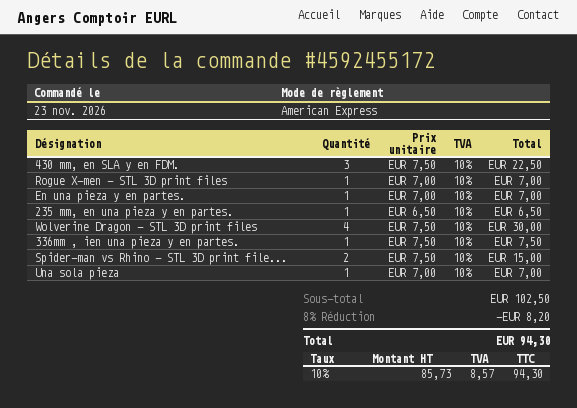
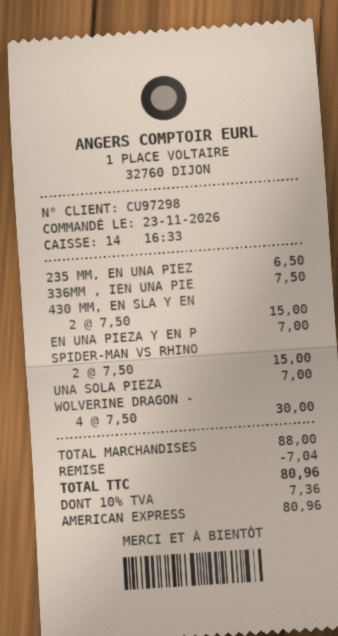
430 mm, en SLA y en FDM.: 3 x 7.50 = 22.50 -> 2 x 7.50 = 15.00
Rogue X-men - STL 3D print files: 1 x 7.00 = 7.00 -> none
subtotal: 102.50 -> 88.00
discount: 8.20 -> 7.04
tax: 10% = 8.57 -> 10% = 7.36
total: 94.30 -> 80.96

